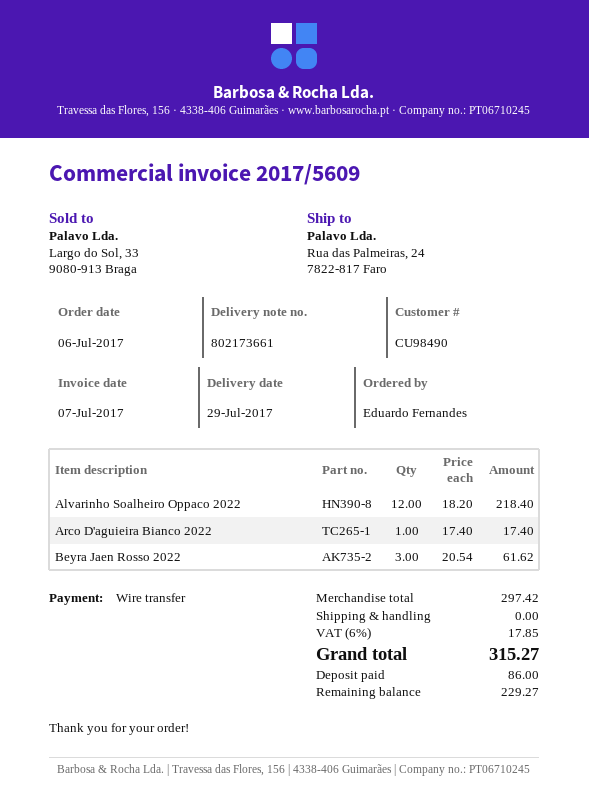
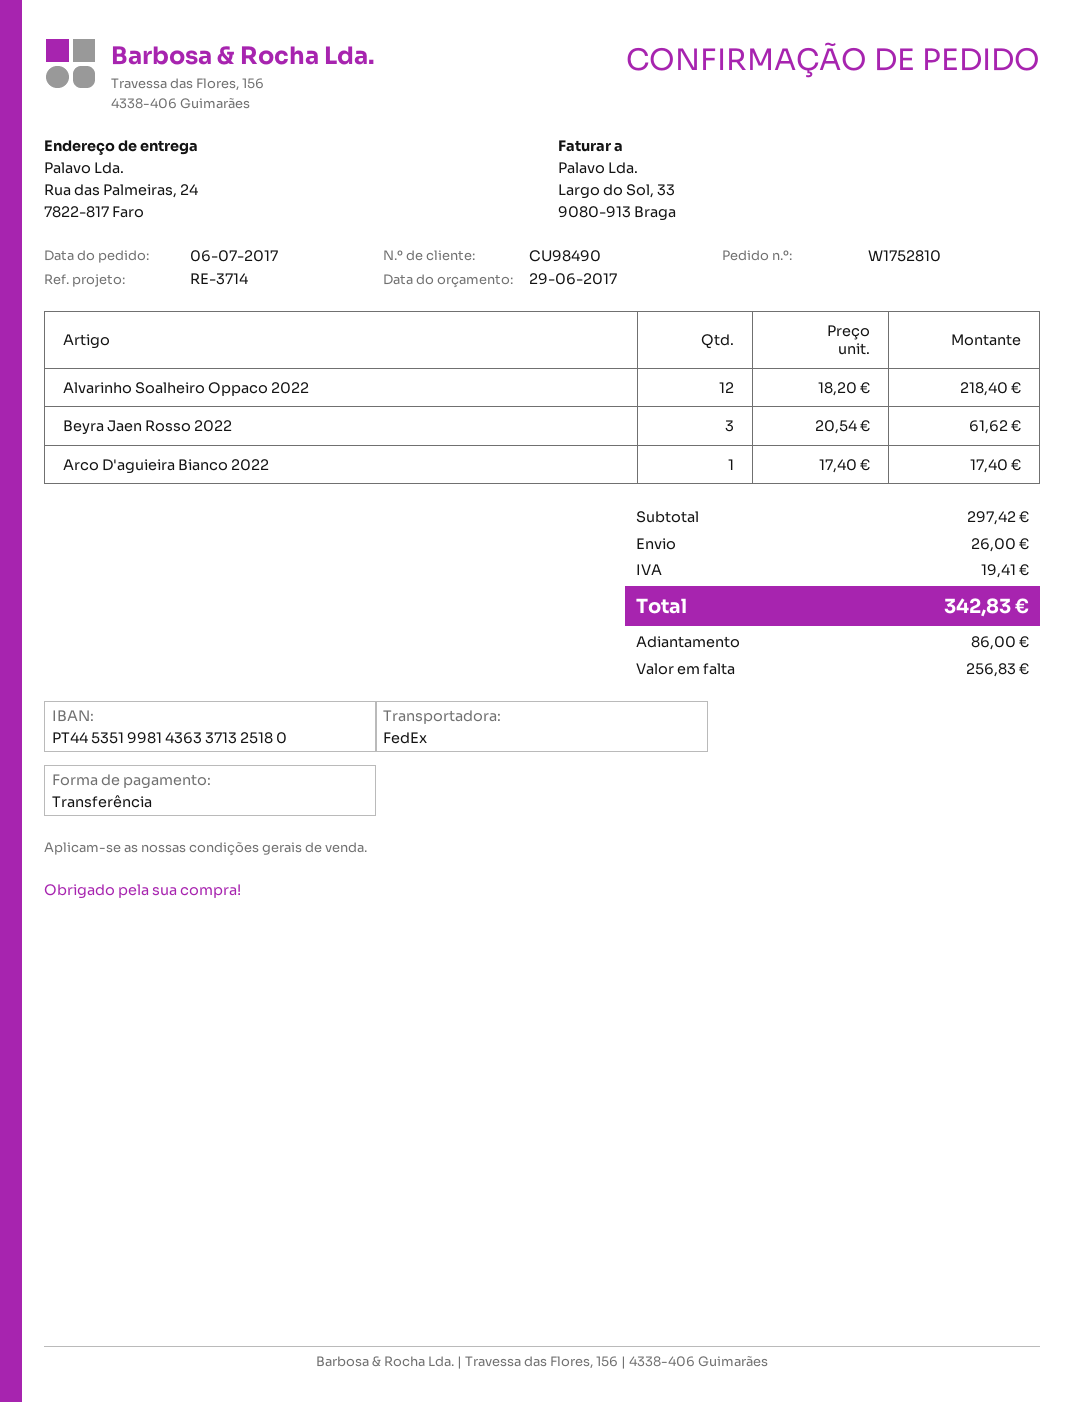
shipping: 0.00 -> 26.00
tax: 17.85 -> 19.41
total: 315.27 -> 342.83
balance: 229.27 -> 256.83

